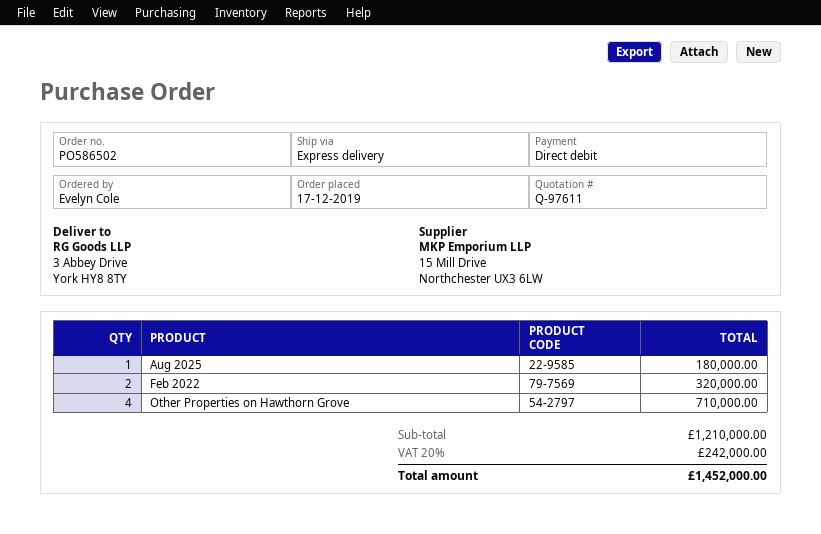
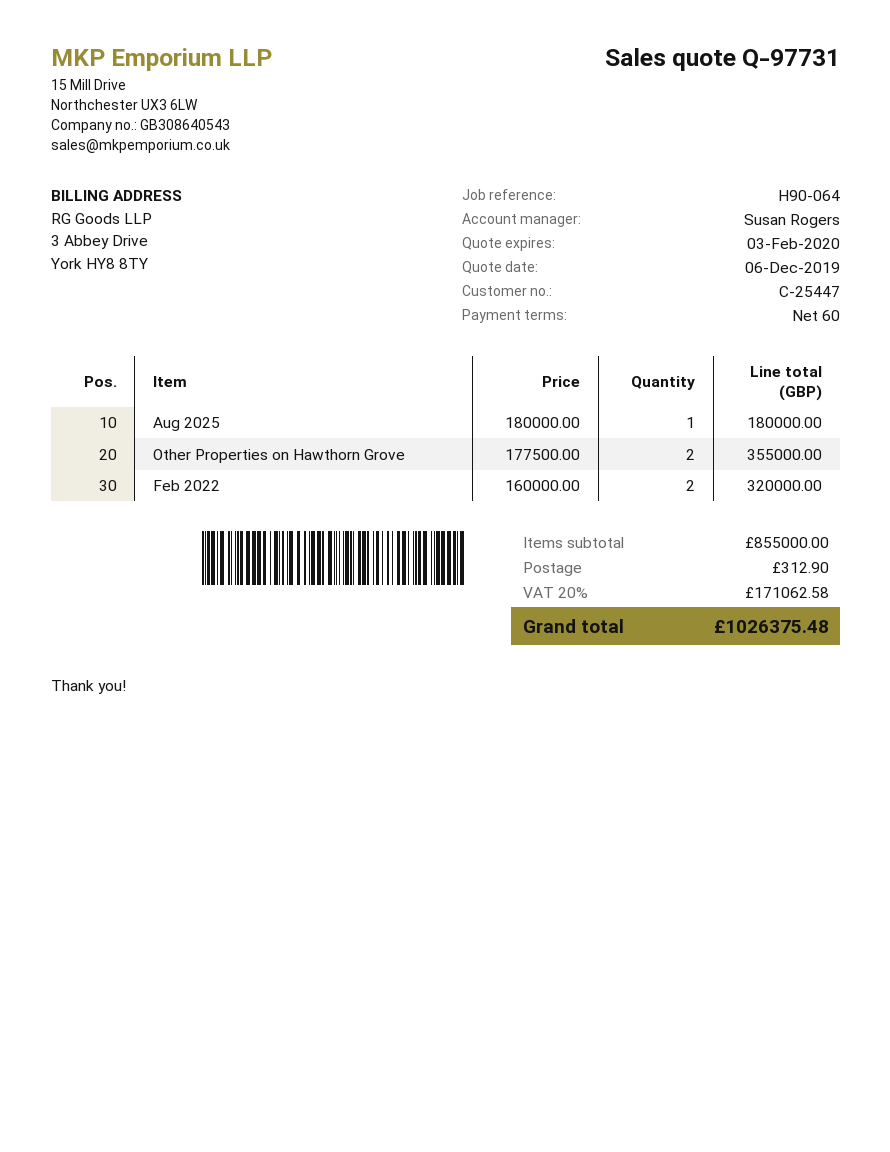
quote number: Q-97611 -> Q-97731
Other Properties on Hawthorn Grove: 4 for 710000.00 -> 2 for 355000.00
subtotal: 1210000.00 -> 855000.00
shipping: none -> 312.90
tax: 20% = 242000.00 -> 20% = 171062.58
total: 1452000.00 -> 1026375.48

